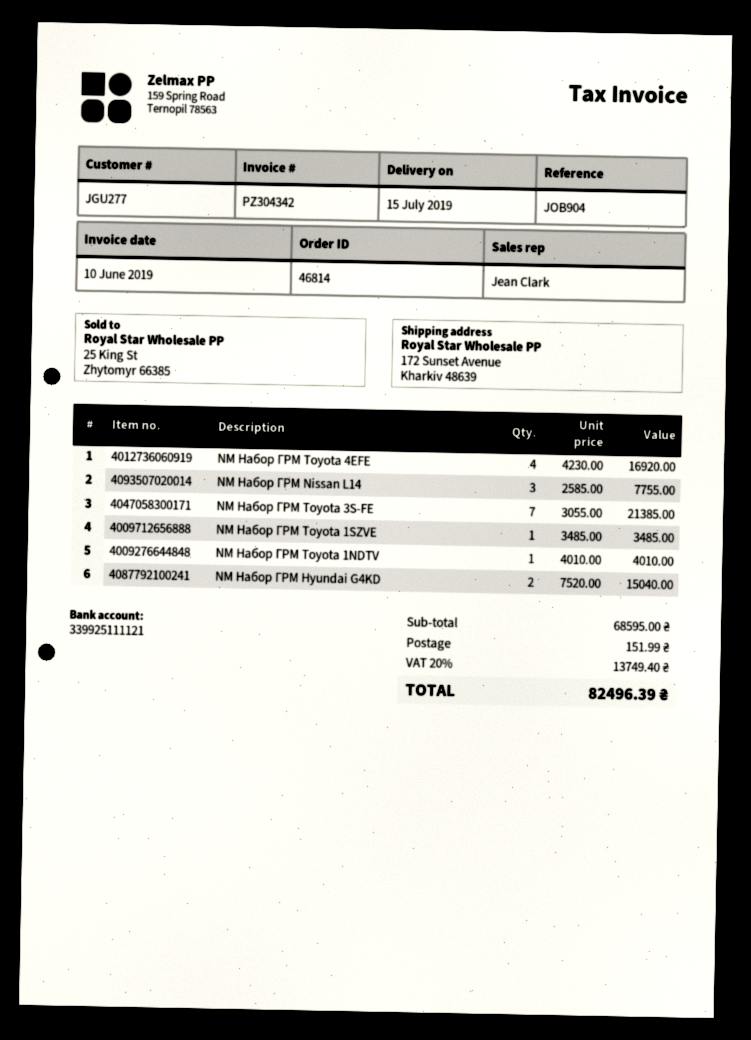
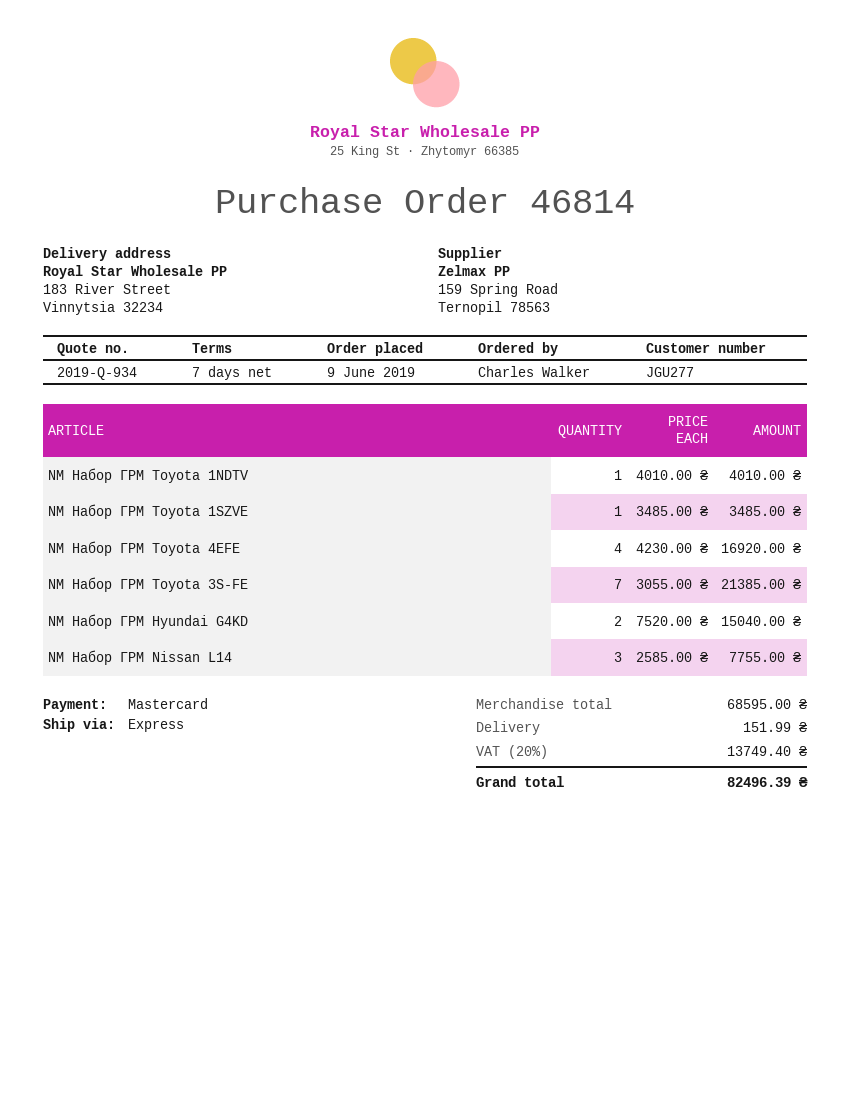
ship to: 172 Sunset Avenue, Kharkiv 48639 -> 183 River Street, Vinnytsia 32234

